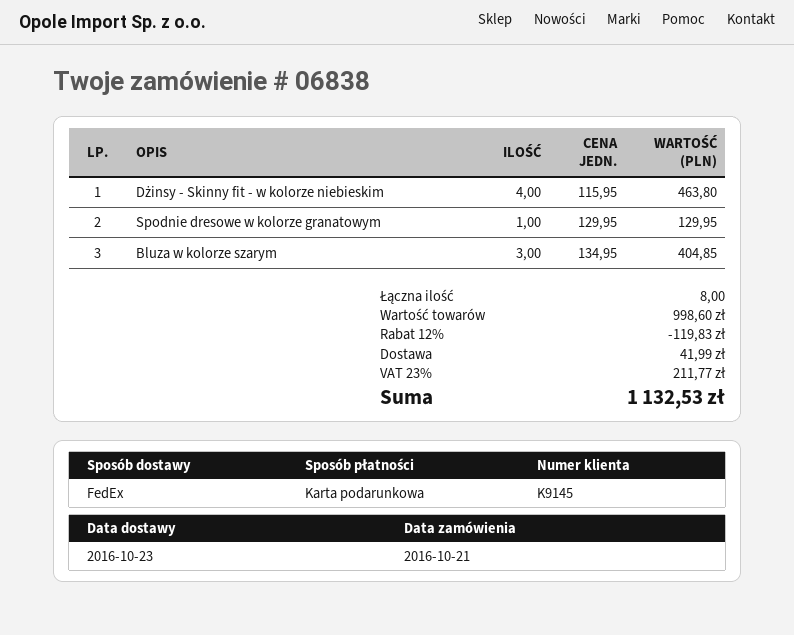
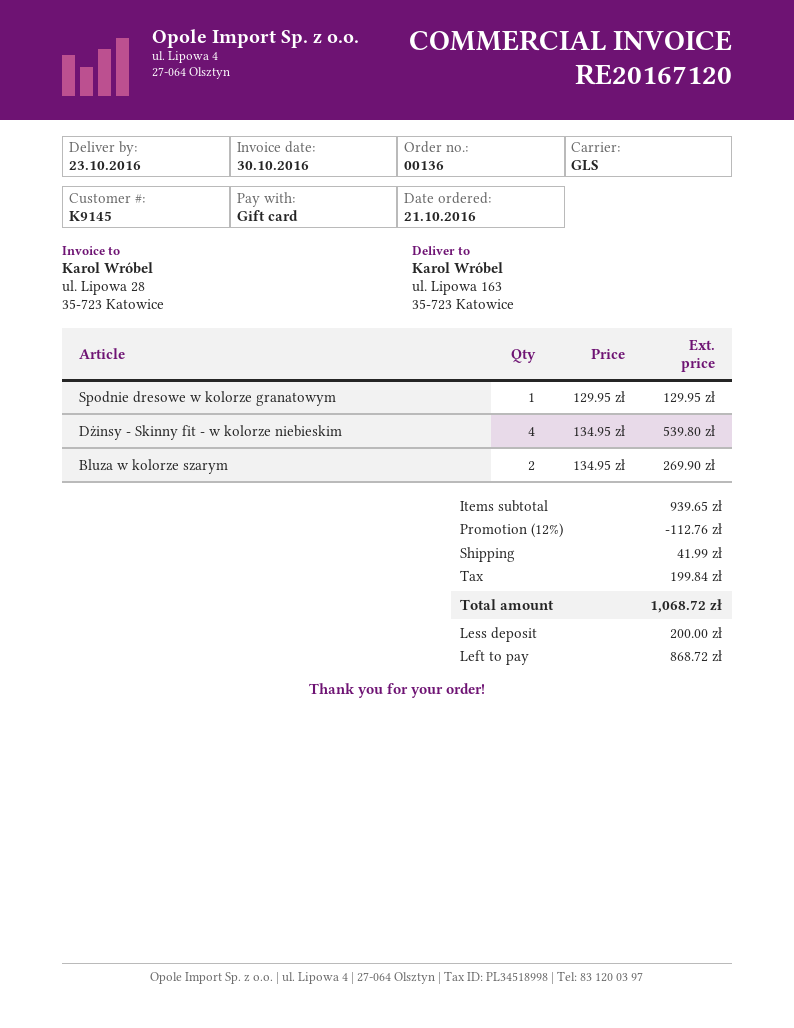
order number: 06838 -> 00136
shipping method: FedEx -> GLS
Dżinsy - Skinny fit - w kolorze niebieskim: 4 x 115.95 = 463.80 -> 4 x 134.95 = 539.80
Bluza w kolorze szarym: 3 x 134.95 = 404.85 -> 2 x 134.95 = 269.90
subtotal: 998.60 -> 939.65
discount: 12% = 119.83 -> 12% = 112.76
tax: 211.77 -> 199.84
total: 1132.53 -> 1068.72

